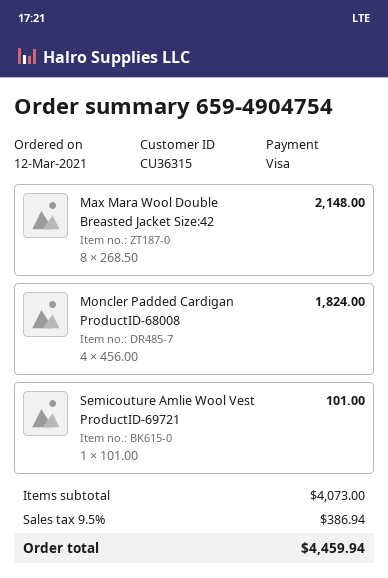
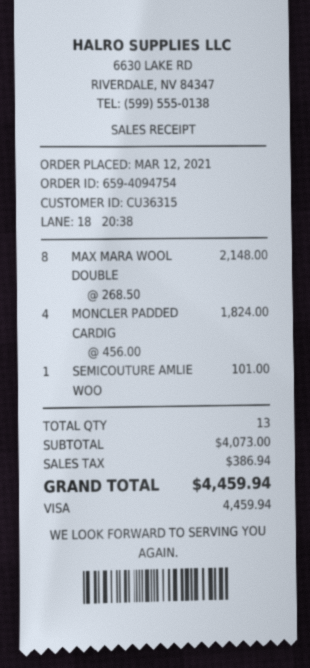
order number: 659-4904754 -> 659-4094754

